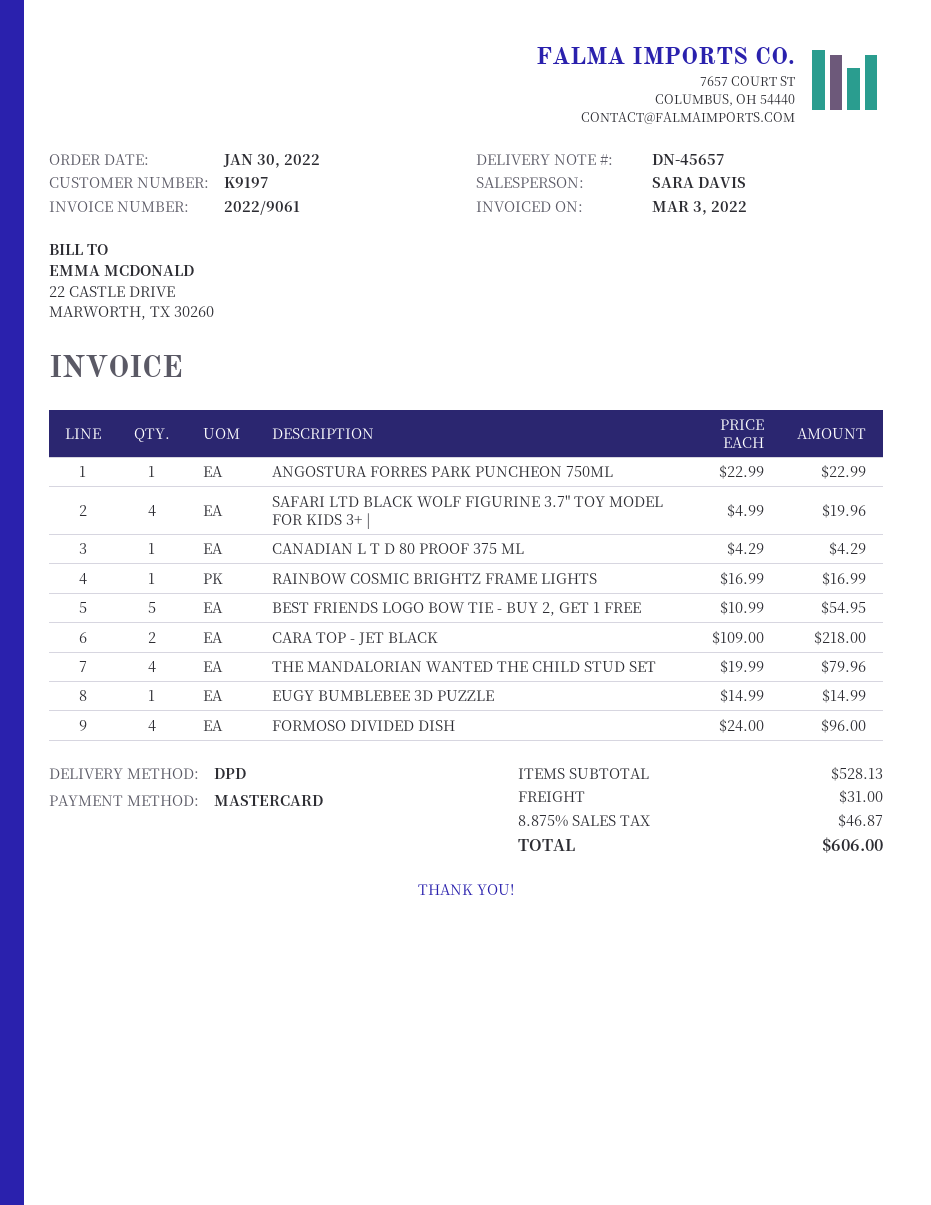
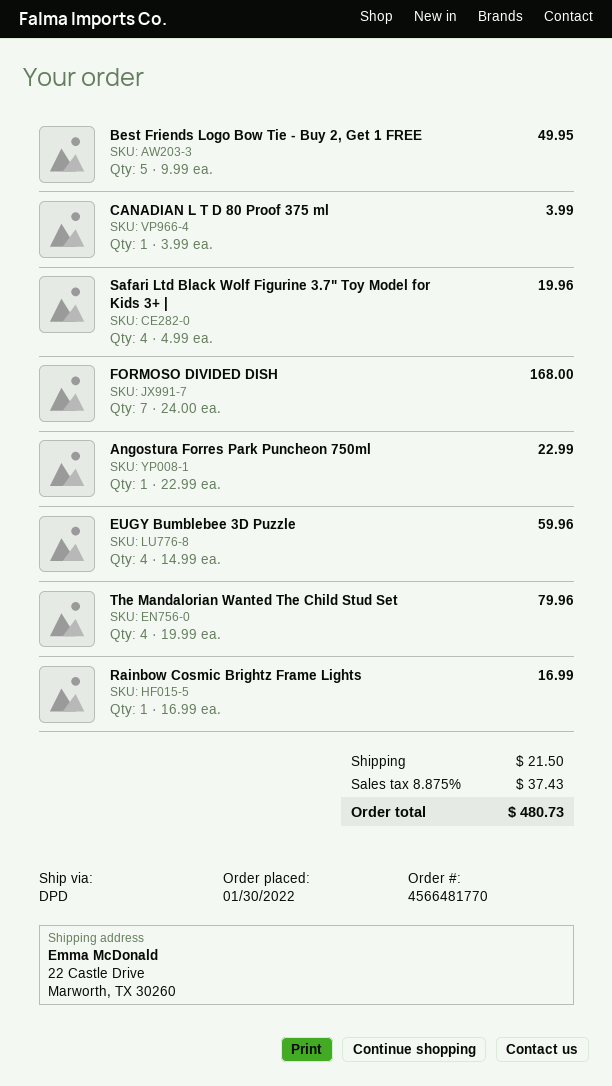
CANADIAN L T D 80 PROOF 375 ML: 1 x 4.29 = 4.29 -> 1 x 3.99 = 3.99
BEST FRIENDS LOGO BOW TIE - BUY 2, GET 1 FREE: 5 x 10.99 = 54.95 -> 5 x 9.99 = 49.95
CARA TOP - JET BLACK: 2 x 109.00 = 218.00 -> none
EUGY BUMBLEBEE 3D PUZZLE: 1 x 14.99 = 14.99 -> 4 x 14.99 = 59.96
FORMOSO DIVIDED DISH: 4 x 24.00 = 96.00 -> 7 x 24.00 = 168.00
shipping: 31.00 -> 21.50
tax: 8.875% = 46.87 -> 8.875% = 37.43
total: 606.00 -> 480.73

